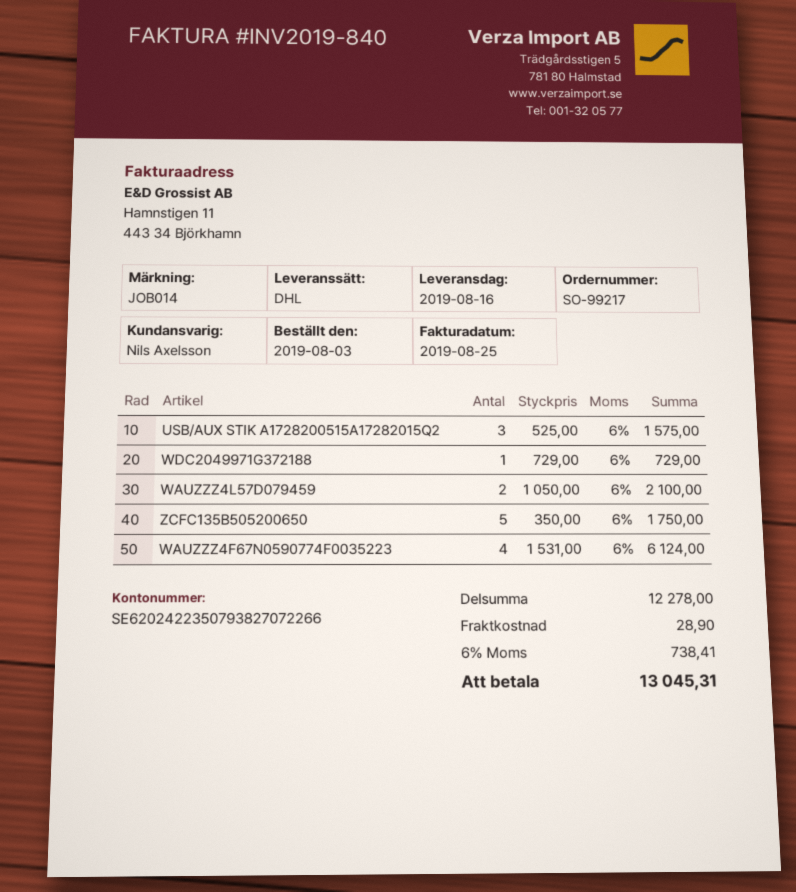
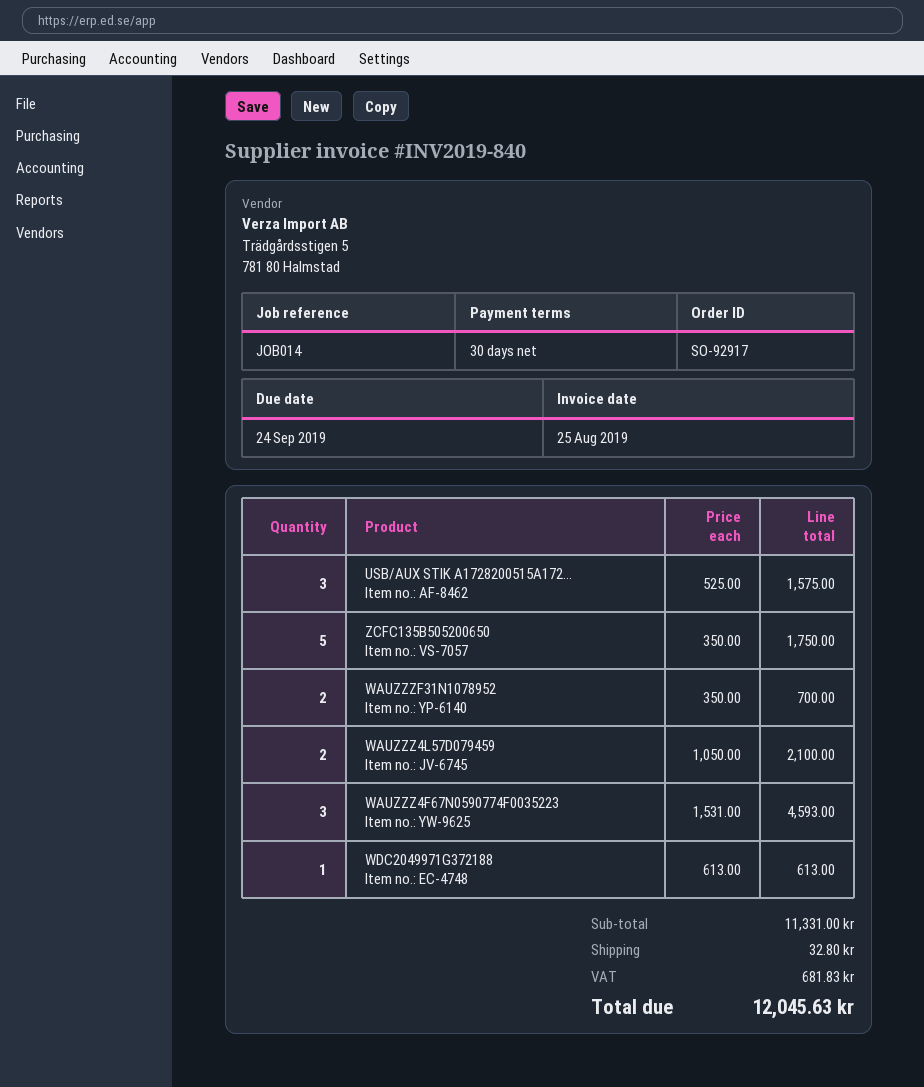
order number: SO-99217 -> SO-92917
WDC2049971G372188: 1 x 729.00 = 729.00 -> 1 x 613.00 = 613.00
WAUZZZ4F67N0590774F0035223: 4 x 1531.00 = 6124.00 -> 3 x 1531.00 = 4593.00
WAUZZZF31N1078952: none -> 2 x 350.00 = 700.00
subtotal: 12278.00 -> 11331.00
shipping: 28.90 -> 32.80
tax: 738.41 -> 681.83
total: 13045.31 -> 12045.63

